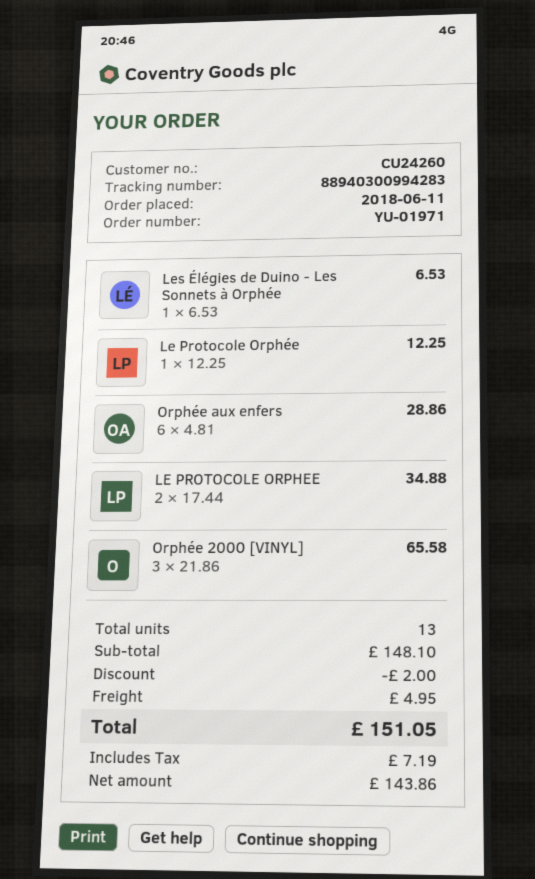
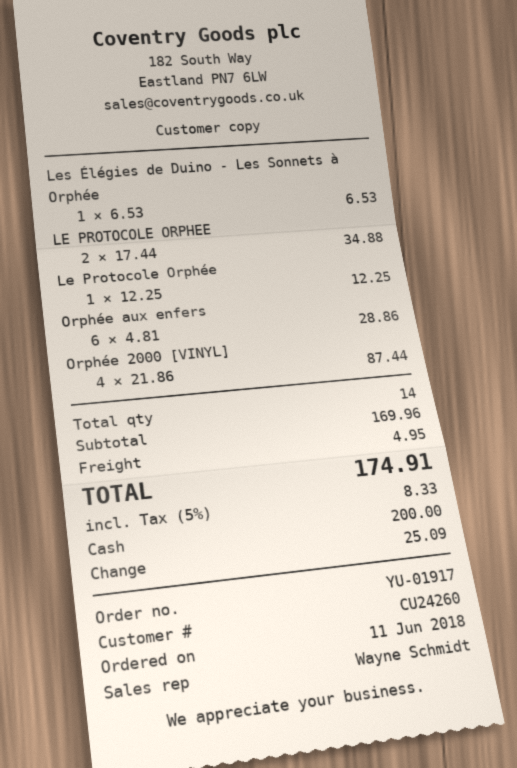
order number: YU-01971 -> YU-01917
Orphée 2000 [VINYL]: 3 x 21.86 = 65.58 -> 4 x 21.86 = 87.44
total quantity: 13 -> 14
subtotal: 148.10 -> 169.96
discount: 2.00 -> none
tax: 7.19 -> 8.33
total: 151.05 -> 174.91

